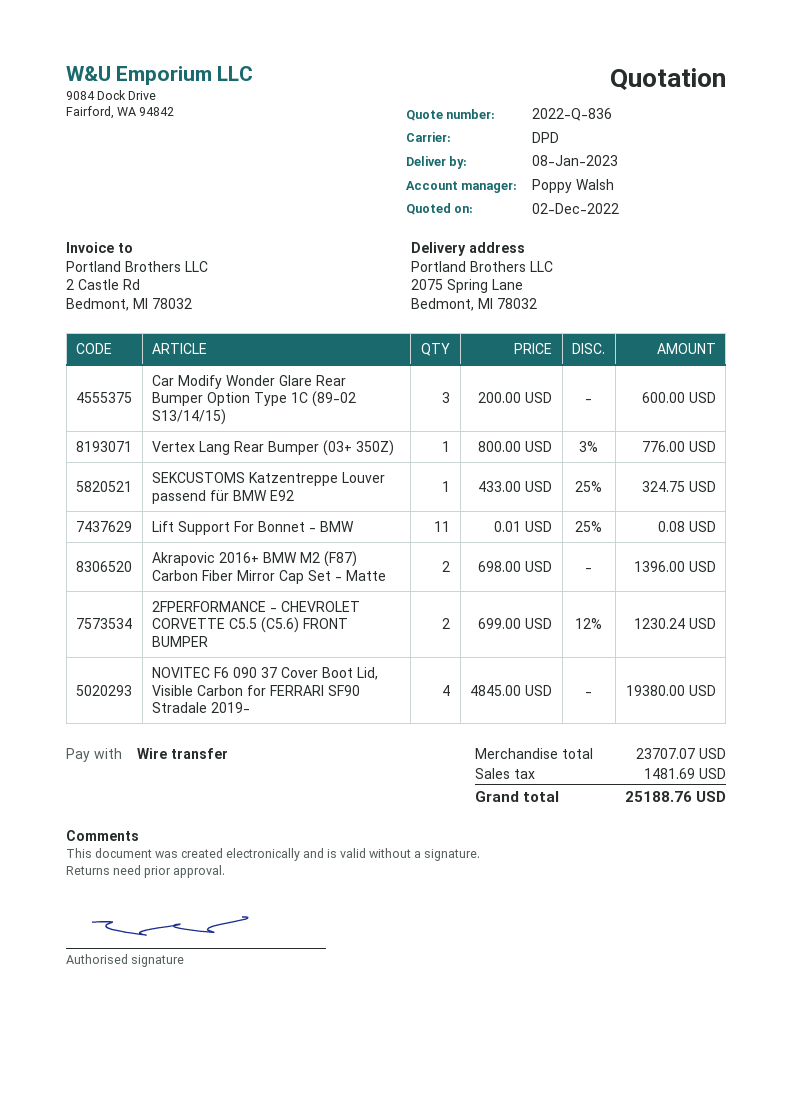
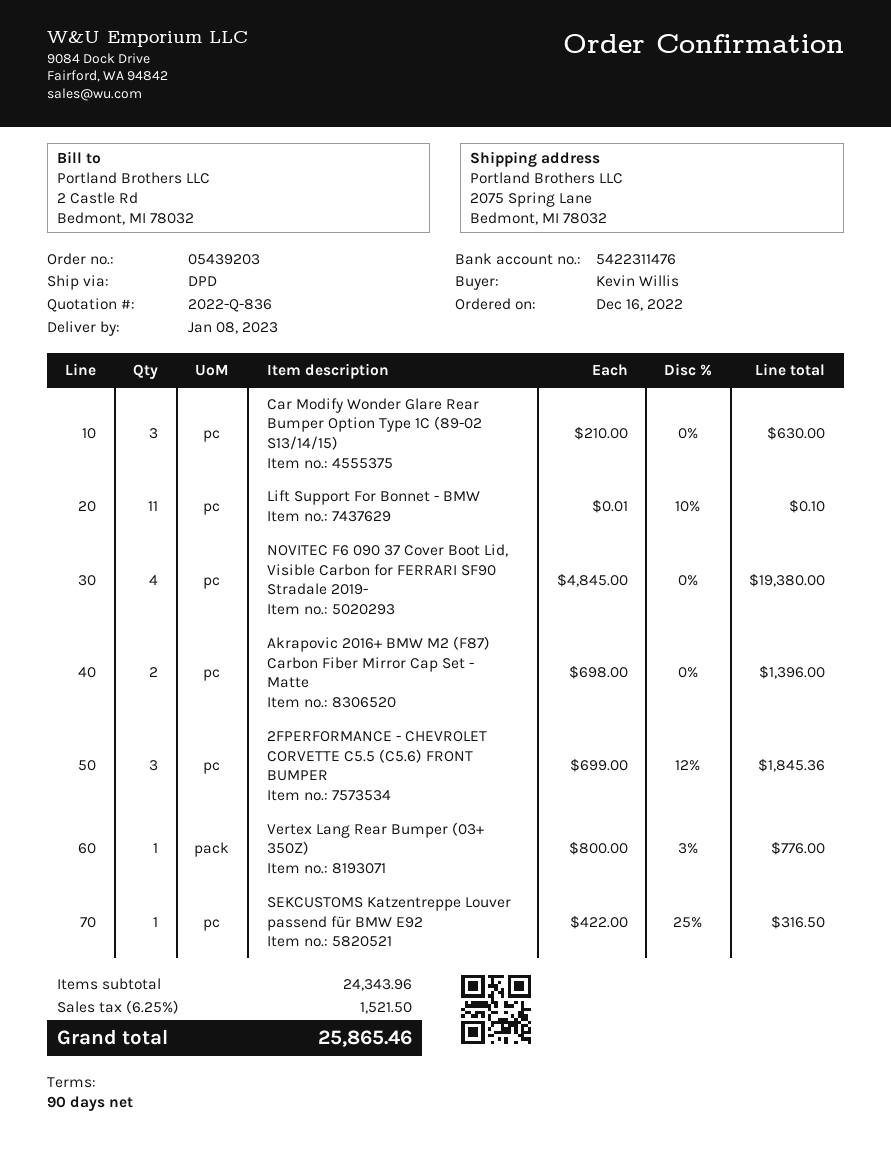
Car Modify Wonder Glare Rear Bumper Option Type 1C (89-02 S13/14/15): 3 x 200.00 = 600.00 -> 3 x 210.00 = 630.00
SEKCUSTOMS Katzentreppe Louver passend für BMW E92: 1 x 433.00 - 25% = 324.75 -> 1 x 422.00 - 25% = 316.50
Lift Support For Bonnet - BMW: 11 x 0.01 - 25% = 0.08 -> 11 x 0.01 - 10% = 0.10
2FPERFORMANCE - CHEVROLET CORVETTE C5.5 (C5.6) FRONT BUMPER: 2 x 699.00 - 12% = 1230.24 -> 3 x 699.00 - 12% = 1845.36
subtotal: 23707.07 -> 24343.96
tax: 1481.69 -> 1521.50
total: 25188.76 -> 25865.46

